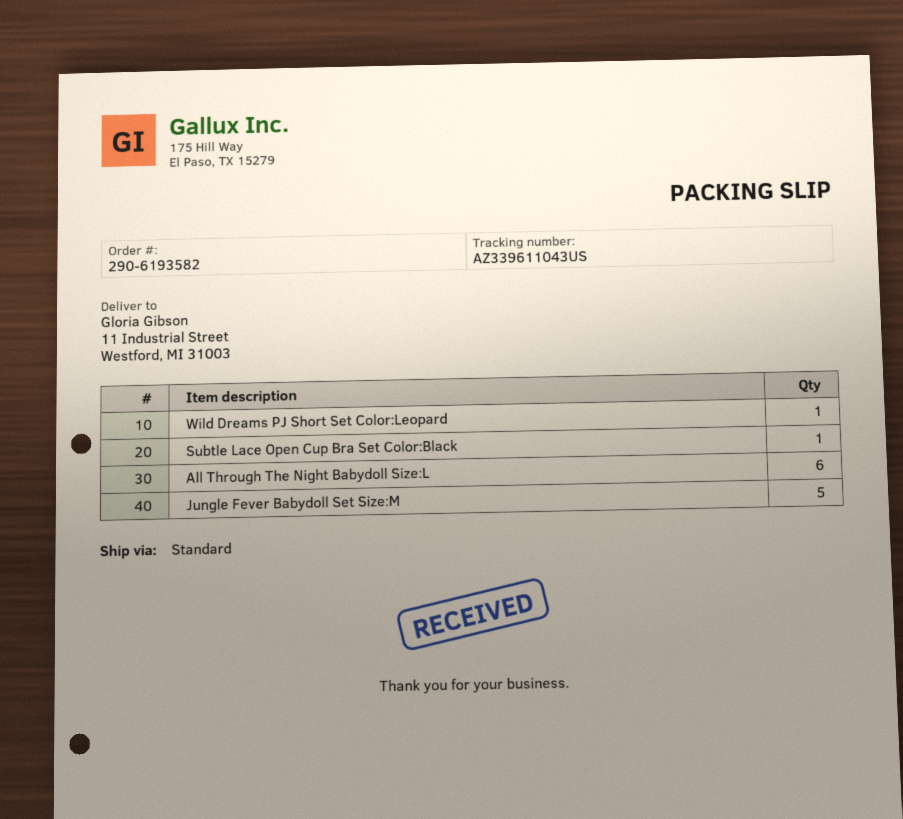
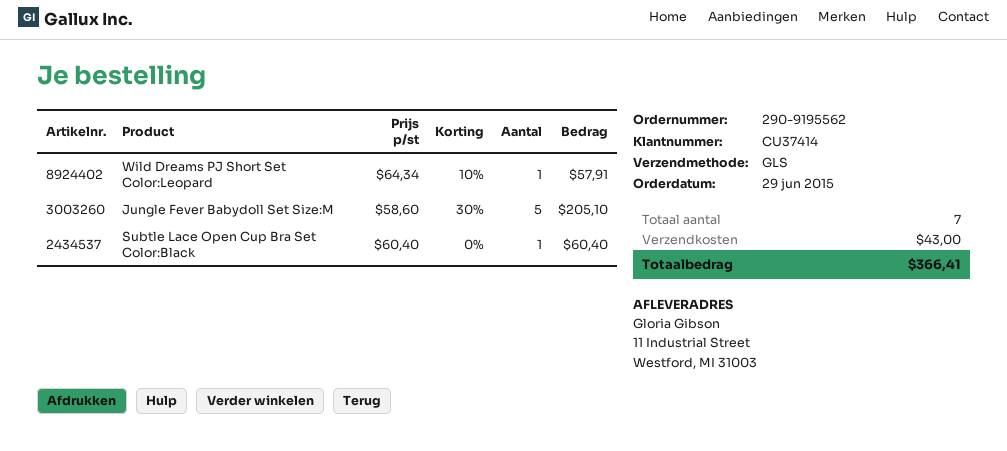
order number: 290-6193582 -> 290-9195562
shipping method: standard -> GLS
All Through The Night Babydoll Size:L: 6 -> none

